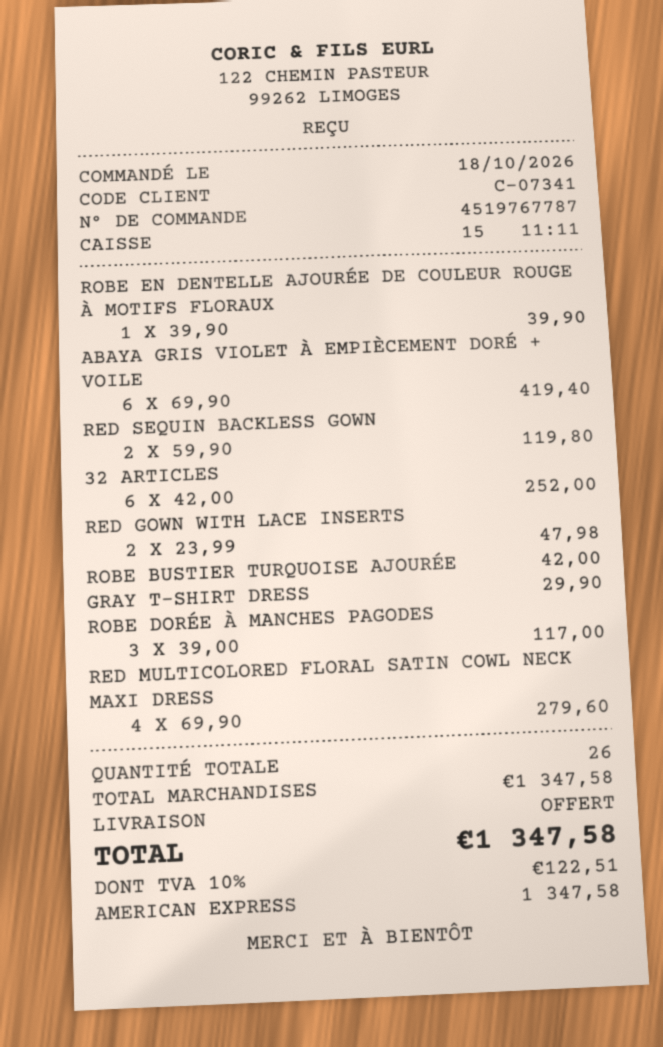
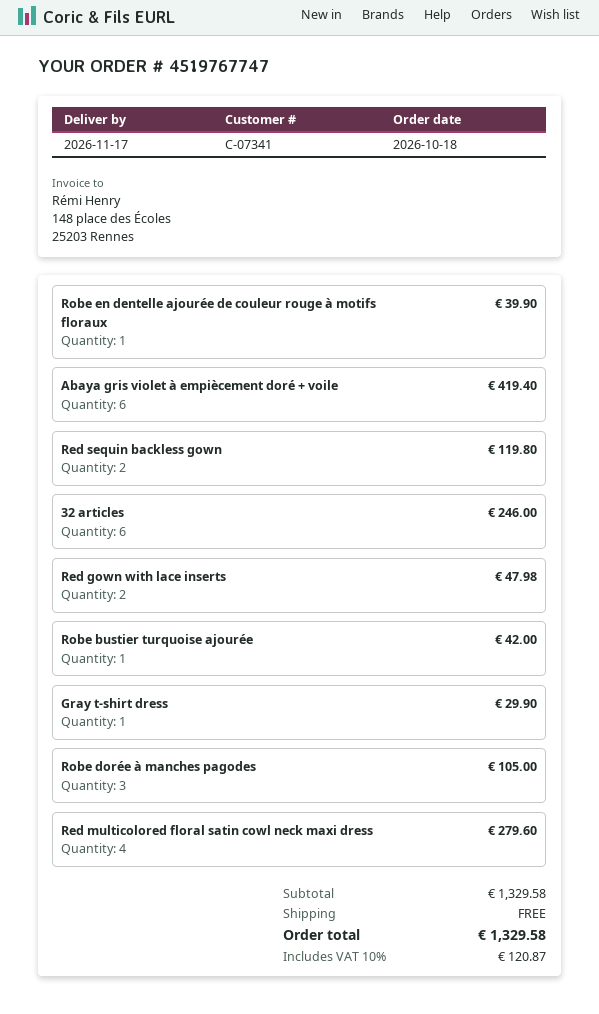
order number: 4519767787 -> 4519767747
32 ARTICLES: 6 for 252.00 -> 6 for 246.00
ROBE DORÉE À MANCHES PAGODES: 3 for 117.00 -> 3 for 105.00
subtotal: 1347.58 -> 1329.58
tax: 10% = 122.51 -> 10% = 120.87
total: 1347.58 -> 1329.58

